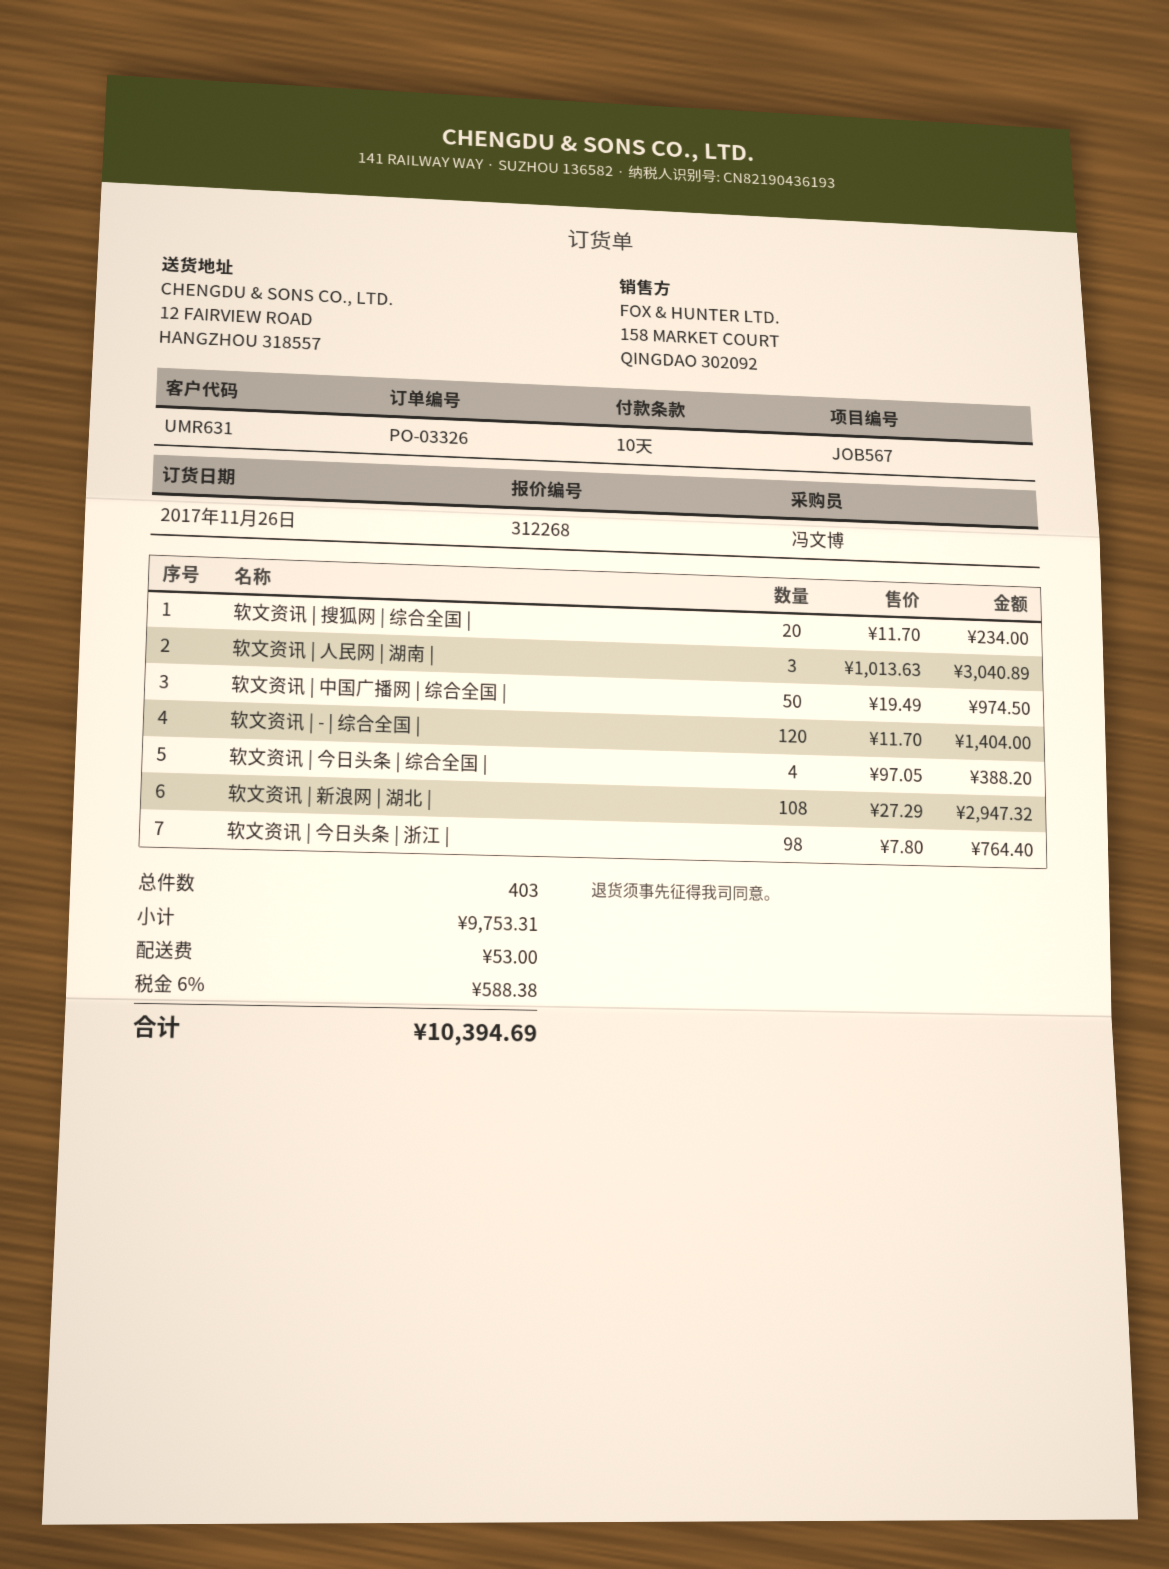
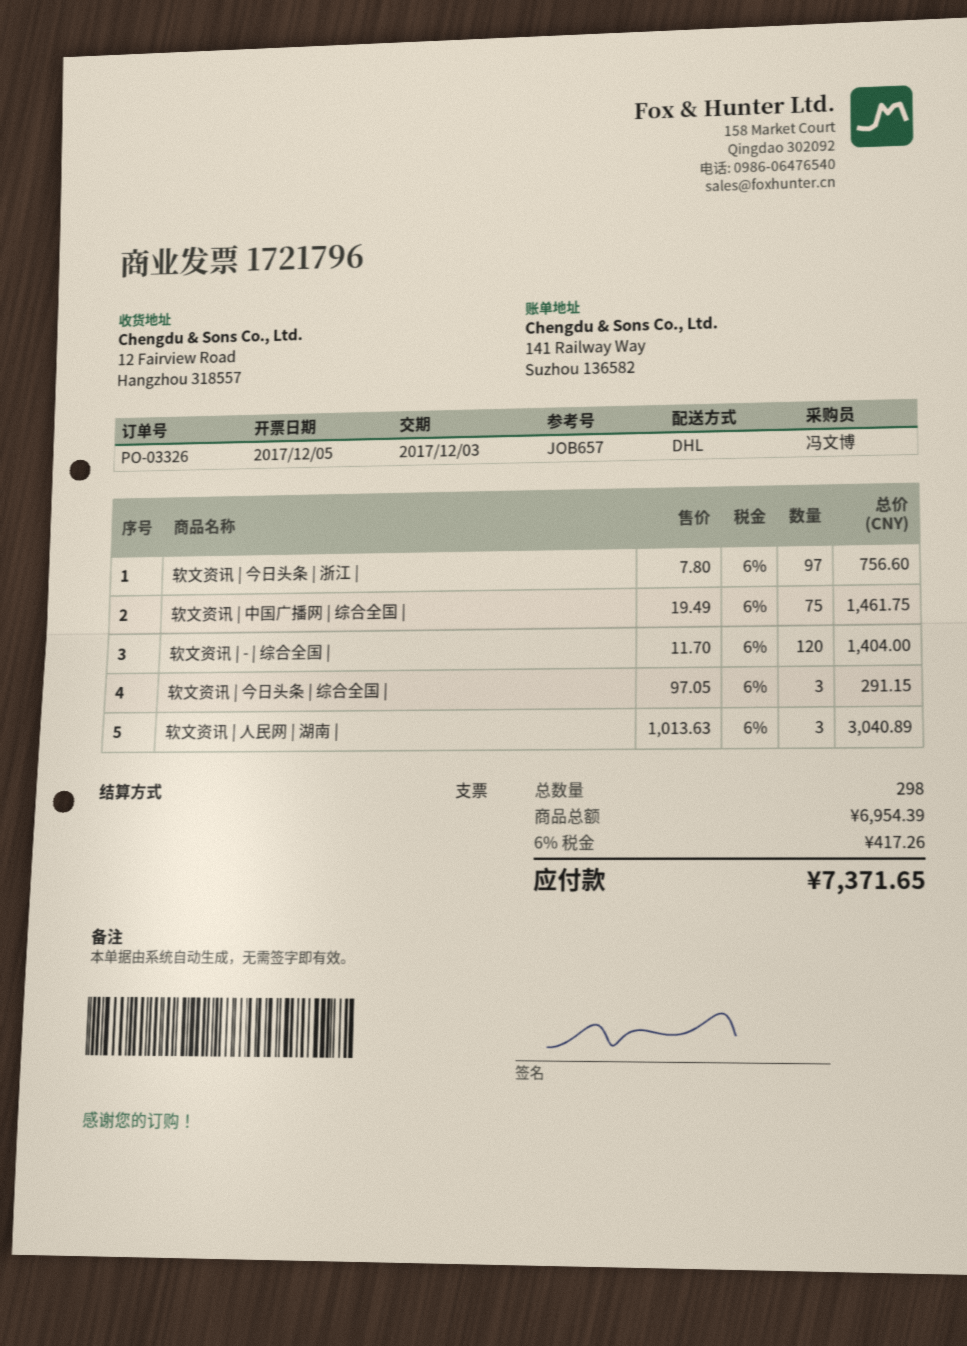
reference: JOB567 -> JOB657
软文资讯 | 搜狐网 | 综合全国 |: 20 x 11.70 = 234.00 -> none
软文资讯 | 中国广播网 | 综合全国 |: 50 x 19.49 = 974.50 -> 75 x 19.49 = 1461.75
软文资讯 | 今日头条 | 综合全国 |: 4 x 97.05 = 388.20 -> 3 x 97.05 = 291.15
软文资讯 | 新浪网 | 湖北 |: 108 x 27.29 = 2947.32 -> none
软文资讯 | 今日头条 | 浙江 |: 98 x 7.80 = 764.40 -> 97 x 7.80 = 756.60
total quantity: 403 -> 298
subtotal: 9753.31 -> 6954.39
shipping: 53.00 -> none
tax: 6% = 588.38 -> 6% = 417.26
total: 10394.69 -> 7371.65

